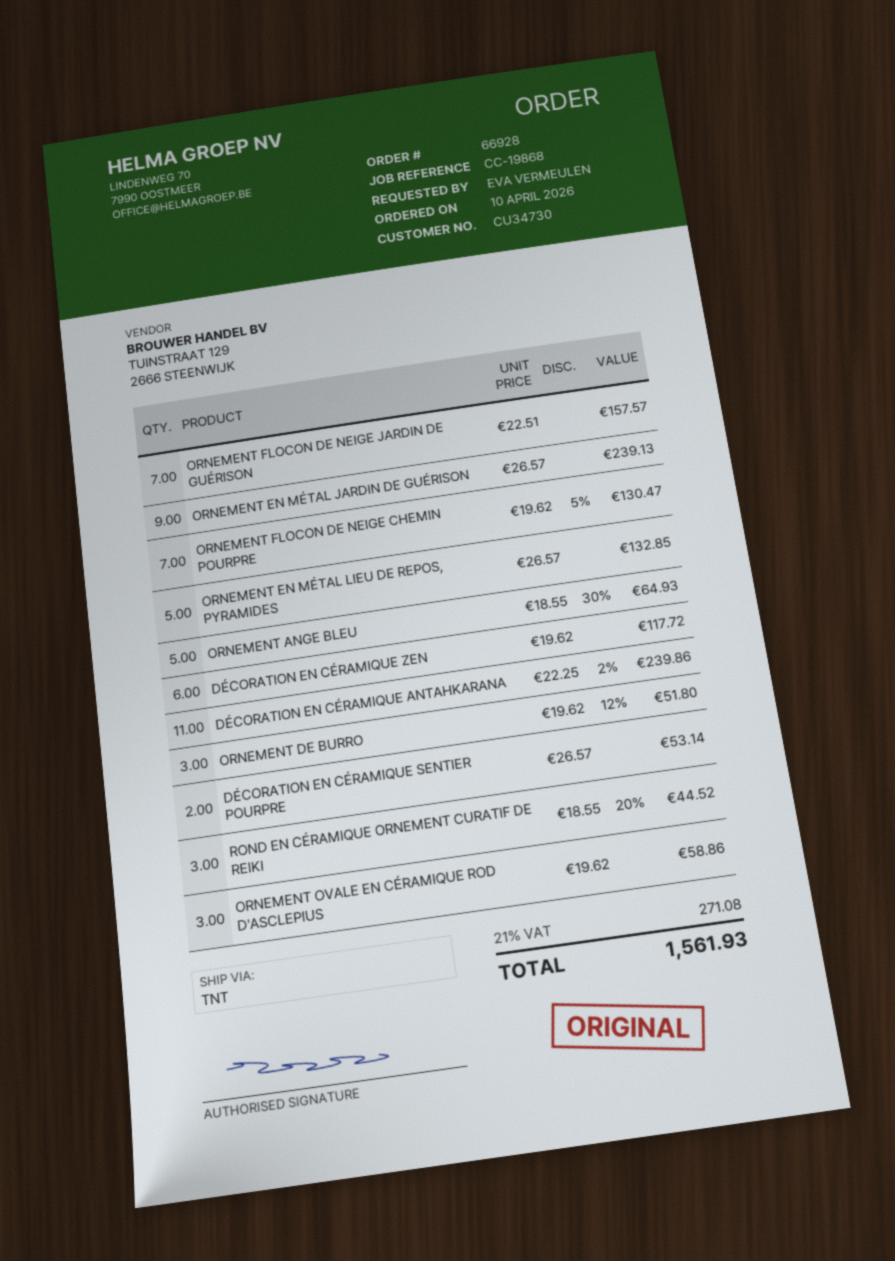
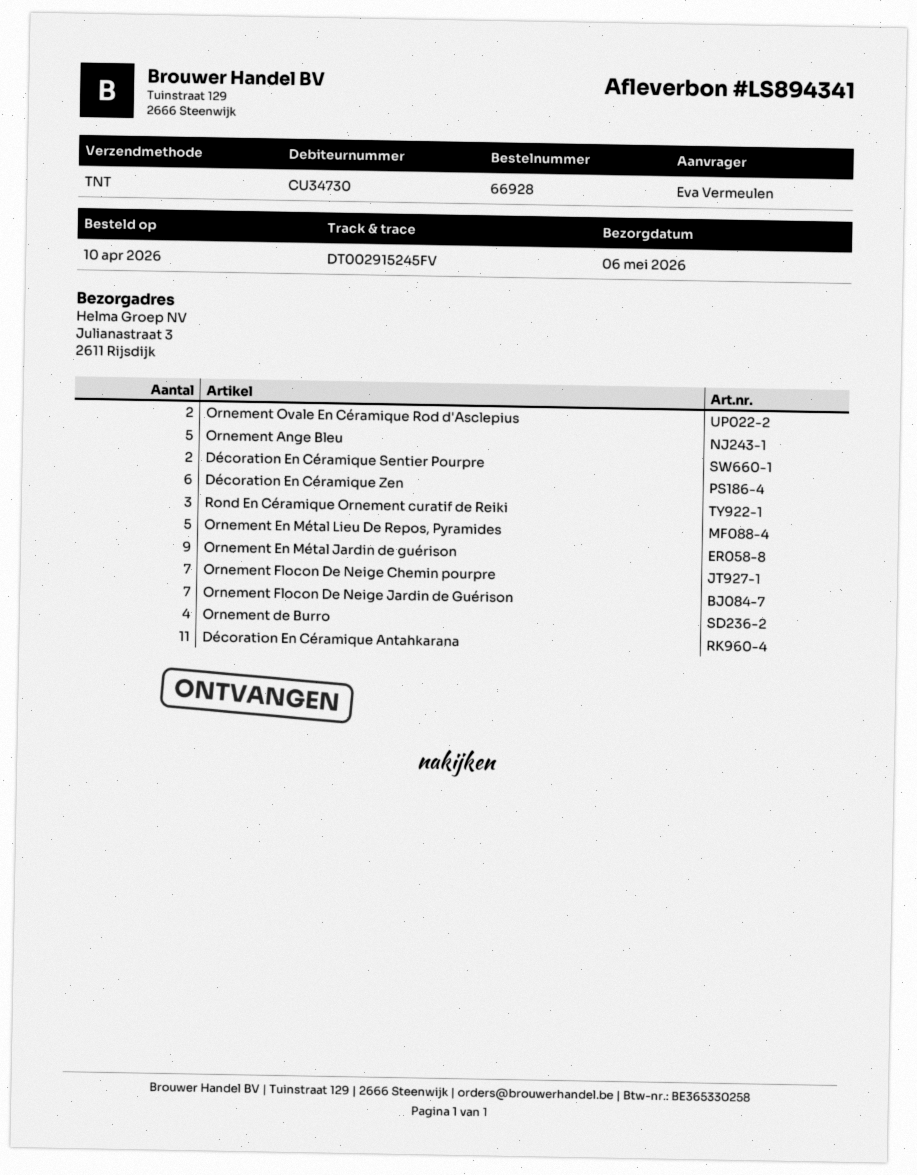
ORNEMENT DE BURRO: 3 -> 4
ORNEMENT OVALE EN CÉRAMIQUE ROD D'ASCLEPIUS: 3 -> 2

